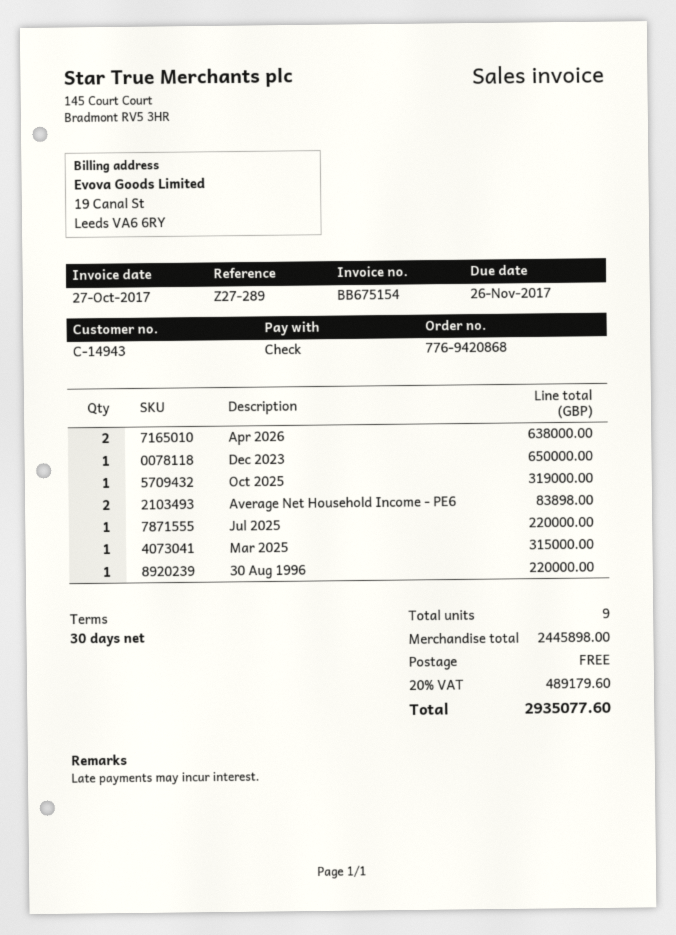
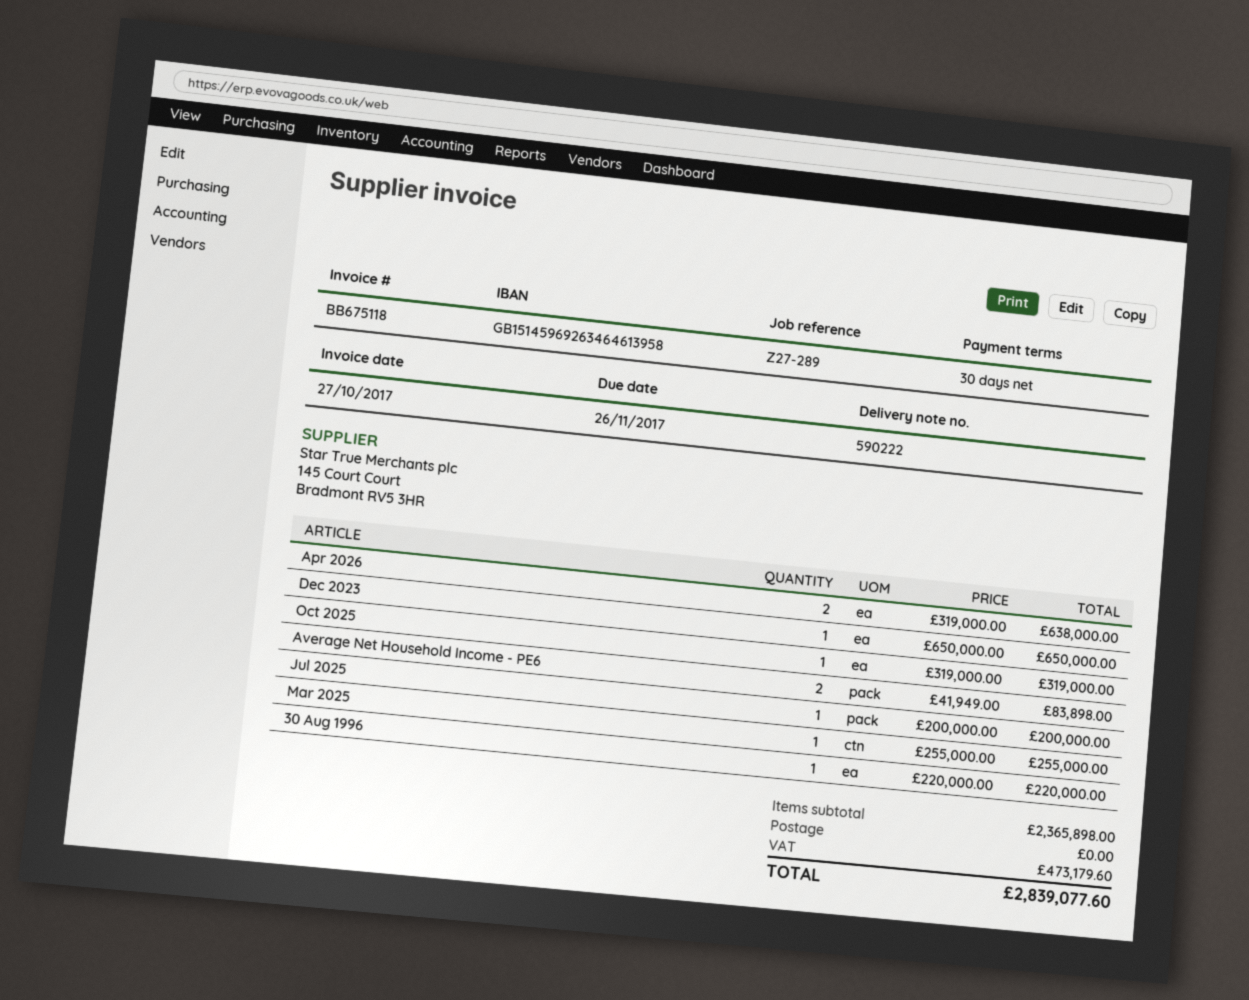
invoice number: BB675154 -> BB675118
Jul 2025: 1 for 220000.00 -> 1 for 200000.00
Mar 2025: 1 for 315000.00 -> 1 for 255000.00
subtotal: 2445898.00 -> 2365898.00
tax: 489179.60 -> 473179.60
total: 2935077.60 -> 2839077.60

